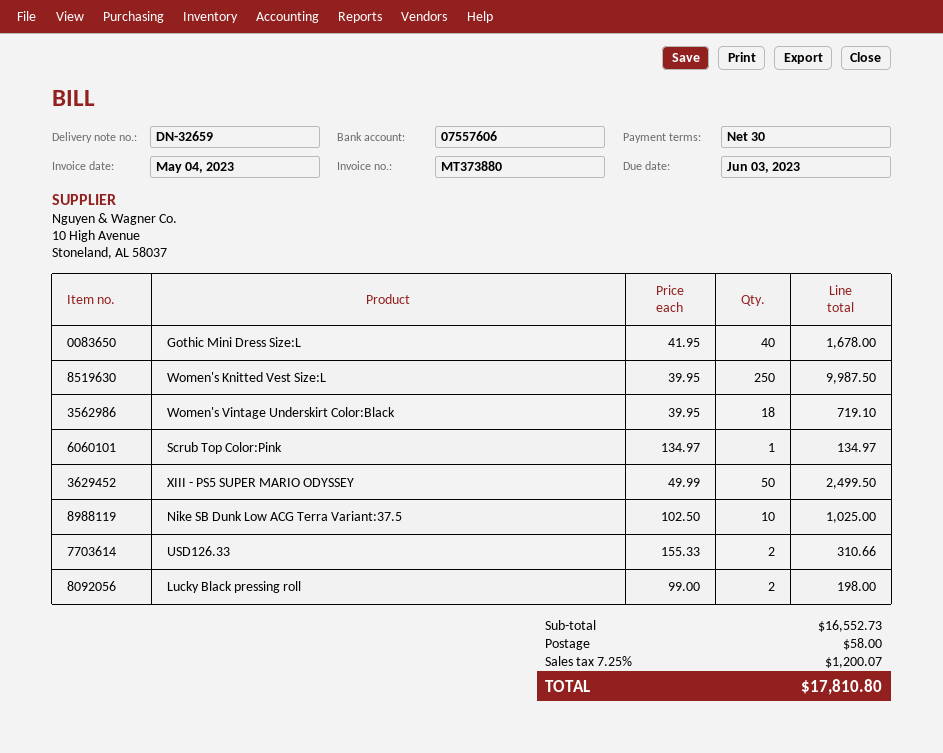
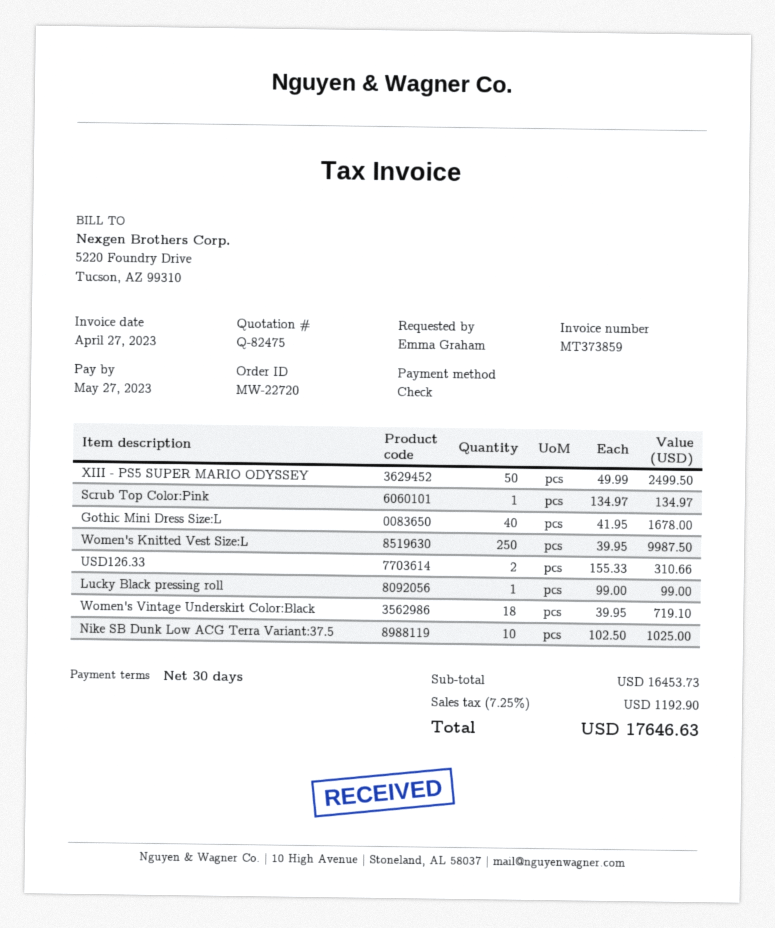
invoice number: MT373880 -> MT373859
invoice date: 2023-05-04 -> 2023-04-27
due date: 2023-06-03 -> 2023-05-27
Lucky Black pressing roll: 2 x 99.00 = 198.00 -> 1 x 99.00 = 99.00
subtotal: 16552.73 -> 16453.73
shipping: 58.00 -> none
tax: 7.25% = 1200.07 -> 7.25% = 1192.90
total: 17810.80 -> 17646.63

